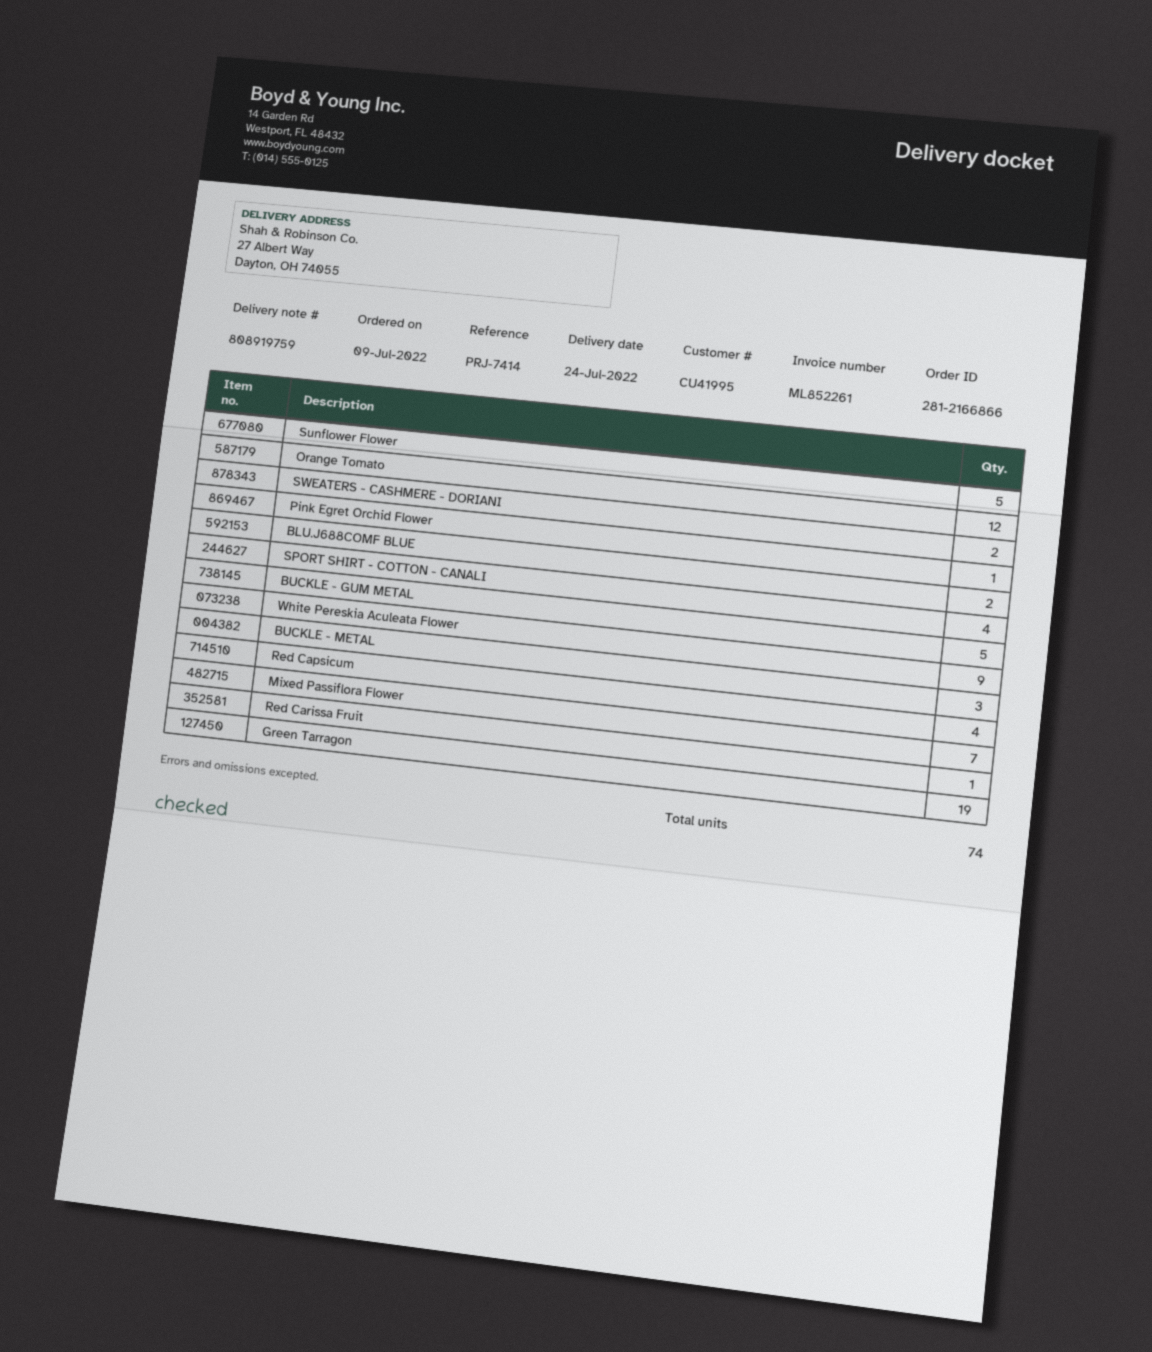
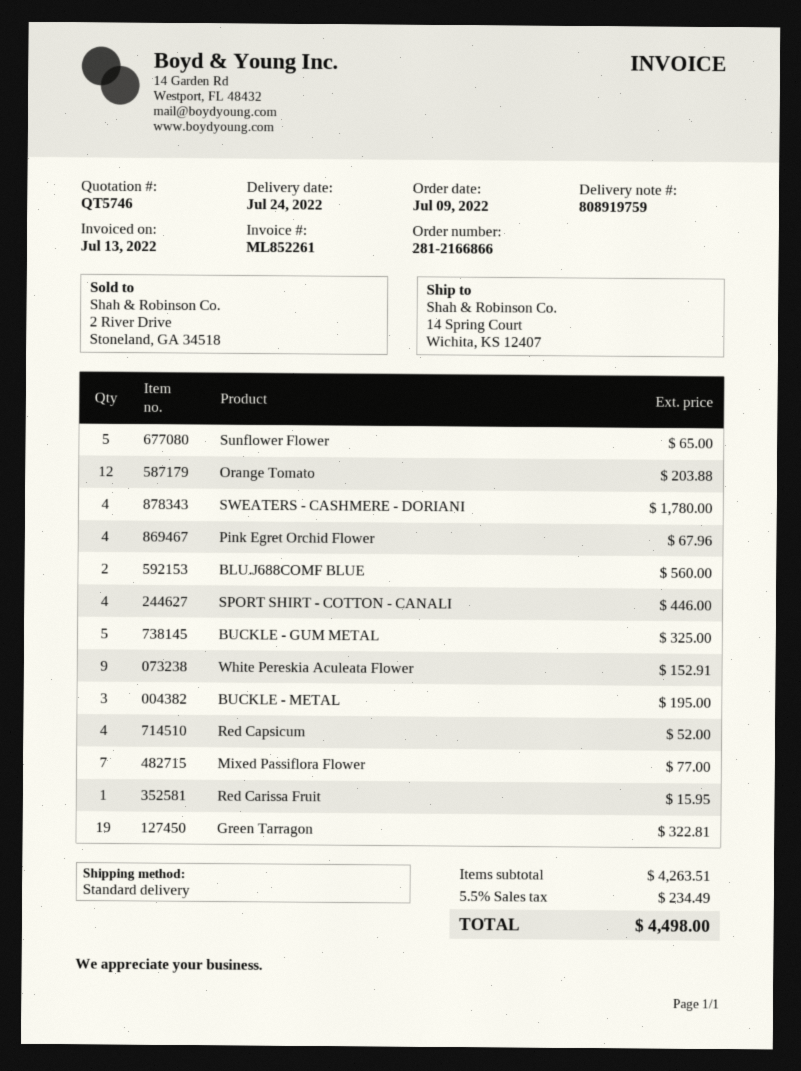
ship to: 27 Albert Way, Dayton, OH 74055 -> 14 Spring Court, Wichita, KS 12407
SWEATERS - CASHMERE - DORIANI: 2 -> 4
Pink Egret Orchid Flower: 1 -> 4

